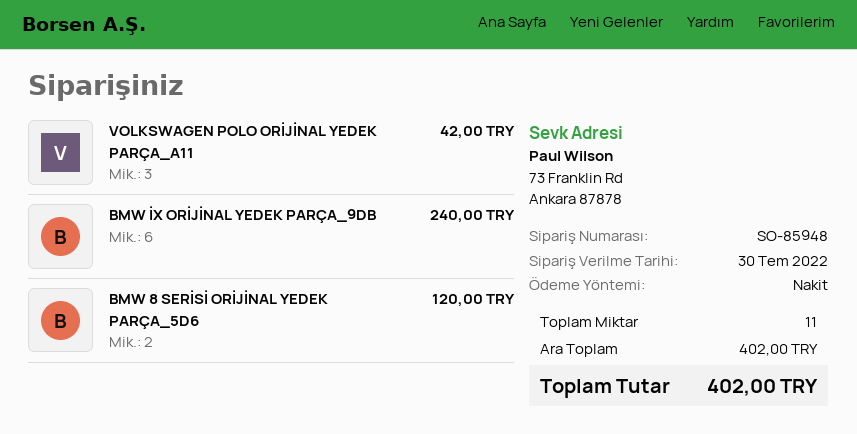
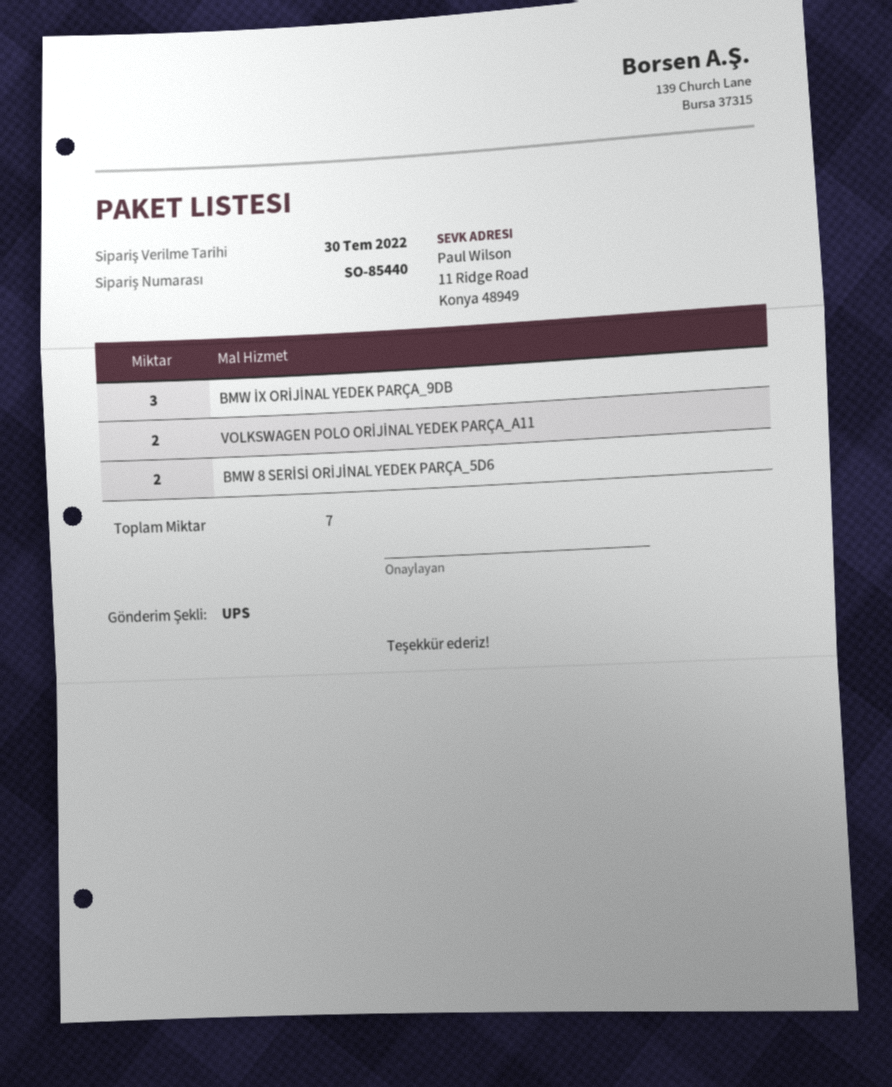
order number: SO-85948 -> SO-85440
ship to: 73 Franklin Rd, Ankara 87878 -> 11 Ridge Road, Konya 48949
VOLKSWAGEN POLO ORİJİNAL YEDEK PARÇA_A11: 3 -> 2
BMW İX ORİJİNAL YEDEK PARÇA_9DB: 6 -> 3
total quantity: 11 -> 7

